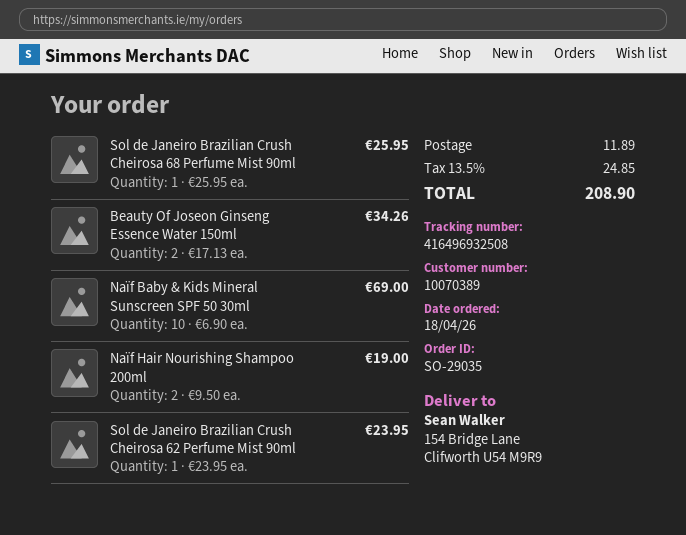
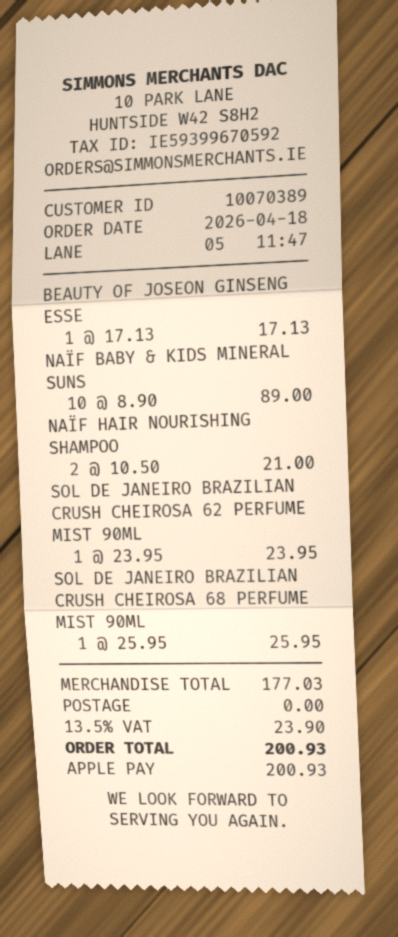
Beauty Of Joseon Ginseng Essence Water 150ml: 2 x 17.13 = 34.26 -> 1 x 17.13 = 17.13
Naïf Baby & Kids Mineral Sunscreen SPF 50 30ml: 10 x 6.90 = 69.00 -> 10 x 8.90 = 89.00
Naïf Hair Nourishing Shampoo 200ml: 2 x 9.50 = 19.00 -> 2 x 10.50 = 21.00
shipping: 11.89 -> 0.00
tax: 13.5% = 24.85 -> 13.5% = 23.90
total: 208.90 -> 200.93

